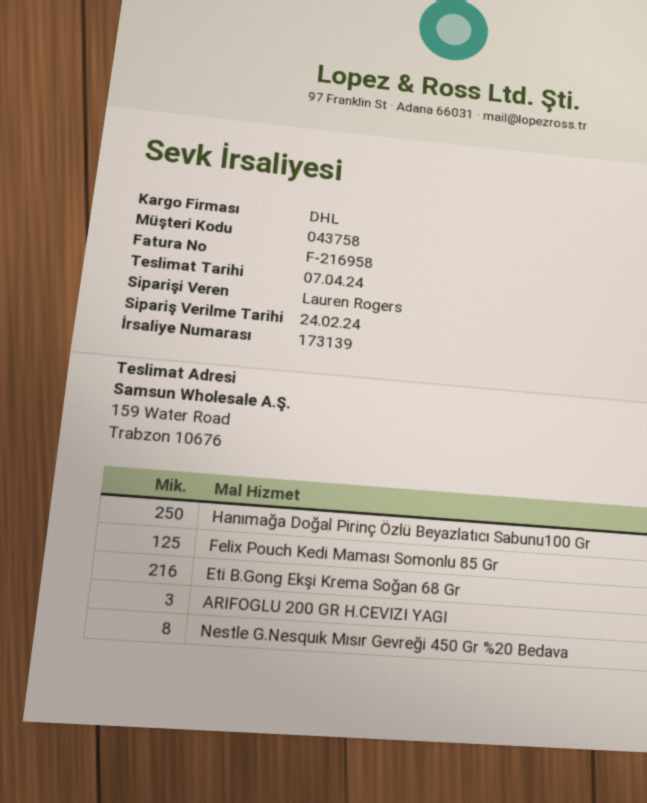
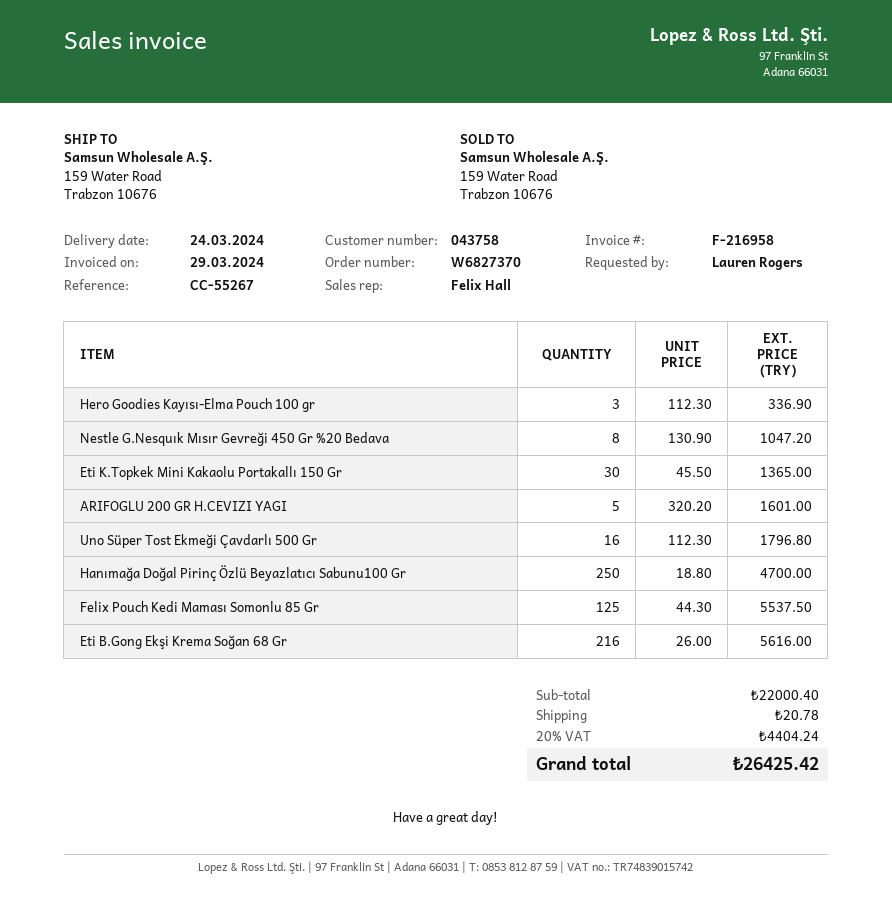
delivery date: 2024-04-07 -> 2024-03-24
ARIFOGLU 200 GR H.CEVIZI YAGI: 3 -> 5
Hero Goodies Kayısı-Elma Pouch 100 gr: none -> 3
Eti K.Topkek Mini Kakaolu Portakallı 150 Gr: none -> 30
Uno Süper Tost Ekmeği Çavdarlı 500 Gr: none -> 16

